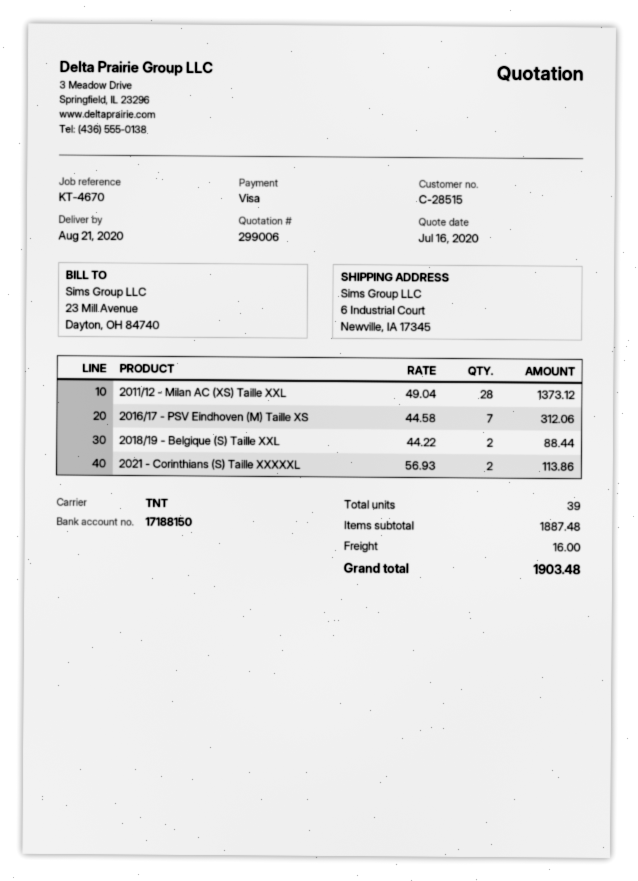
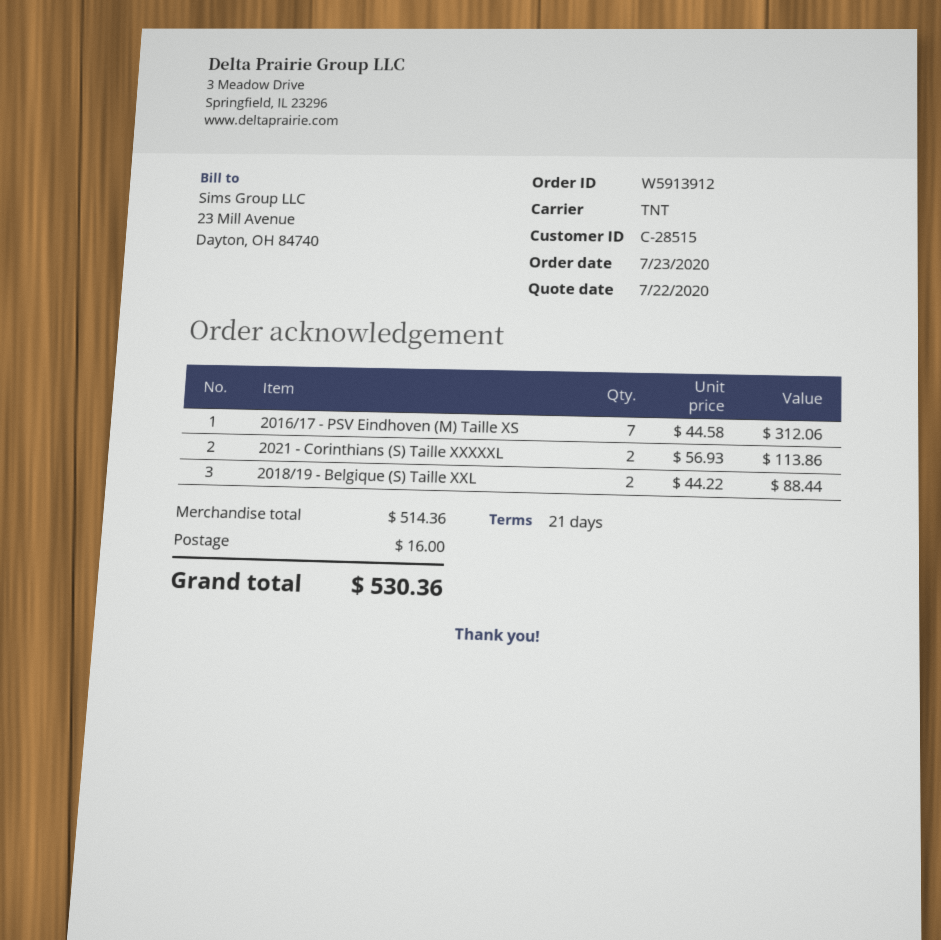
quote date: 2020-07-16 -> 2020-07-22
2011/12 - Milan AC (XS) Taille XXL: 28 x 49.04 = 1373.12 -> none
subtotal: 1887.48 -> 514.36
total: 1903.48 -> 530.36

